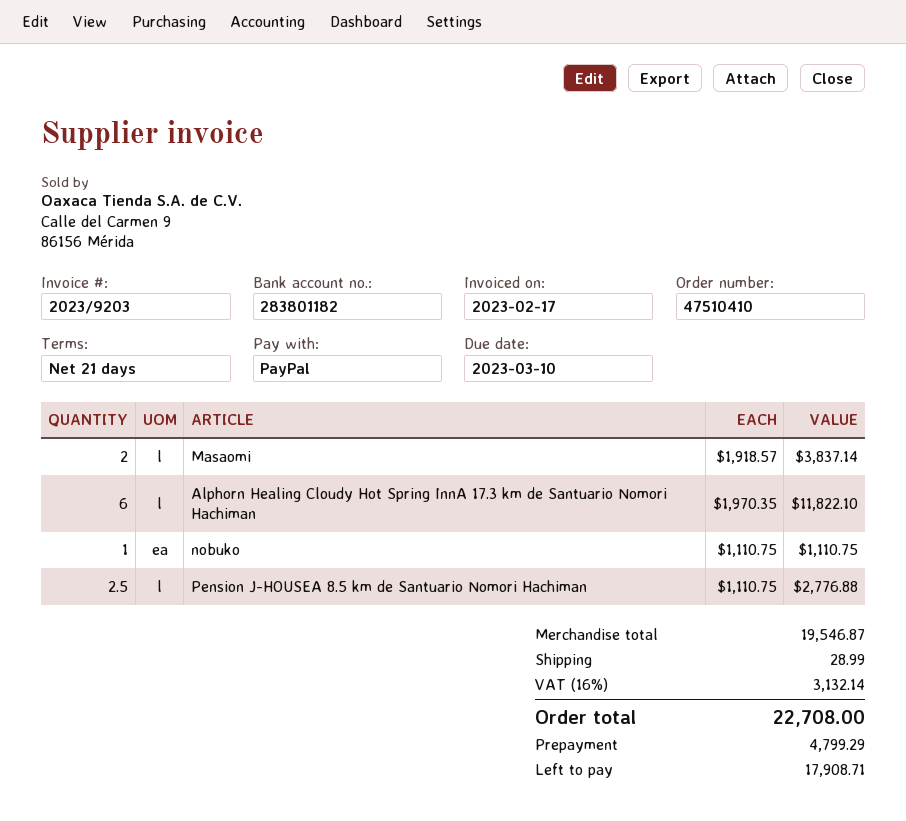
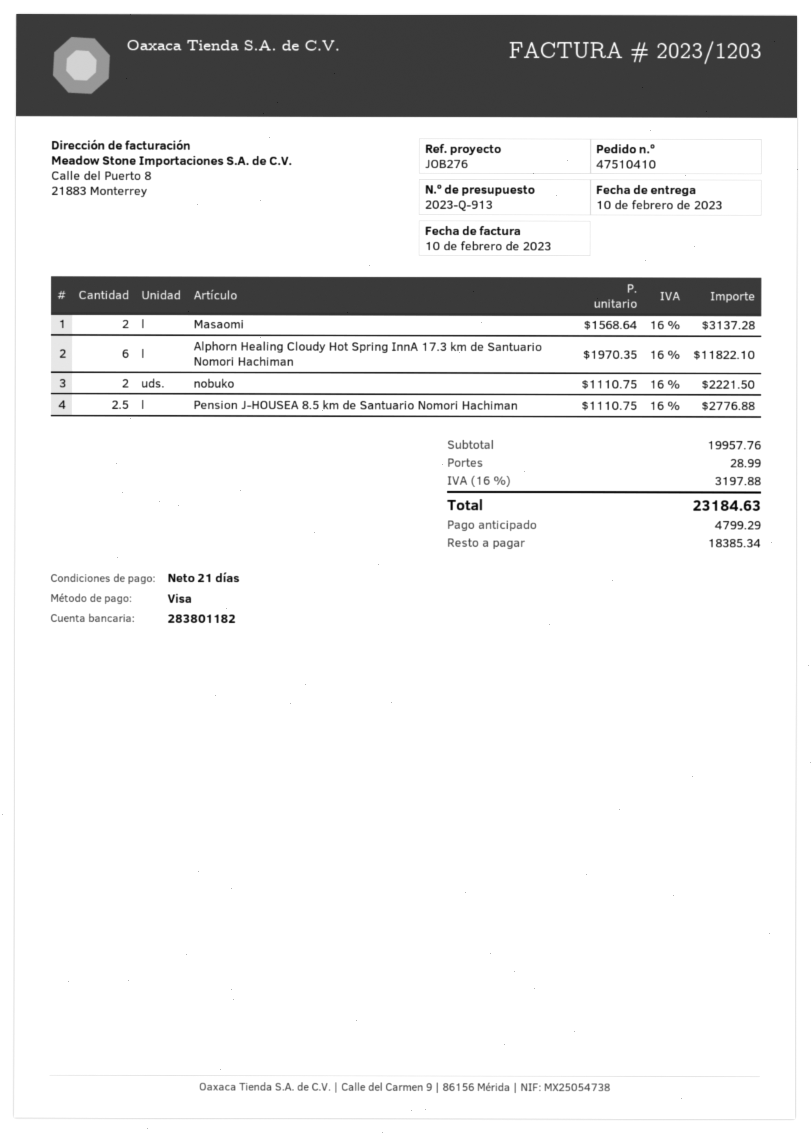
invoice number: 2023/9203 -> 2023/1203
invoice date: 2023-02-17 -> 2023-02-10
payment method: PayPal -> Visa
Masaomi: 2 x 1918.57 = 3837.14 -> 2 x 1568.64 = 3137.28
nobuko: 1 x 1110.75 = 1110.75 -> 2 x 1110.75 = 2221.50
subtotal: 19546.87 -> 19957.76
tax: 16% = 3132.14 -> 16% = 3197.88
total: 22708.00 -> 23184.63
balance: 17908.71 -> 18385.34

